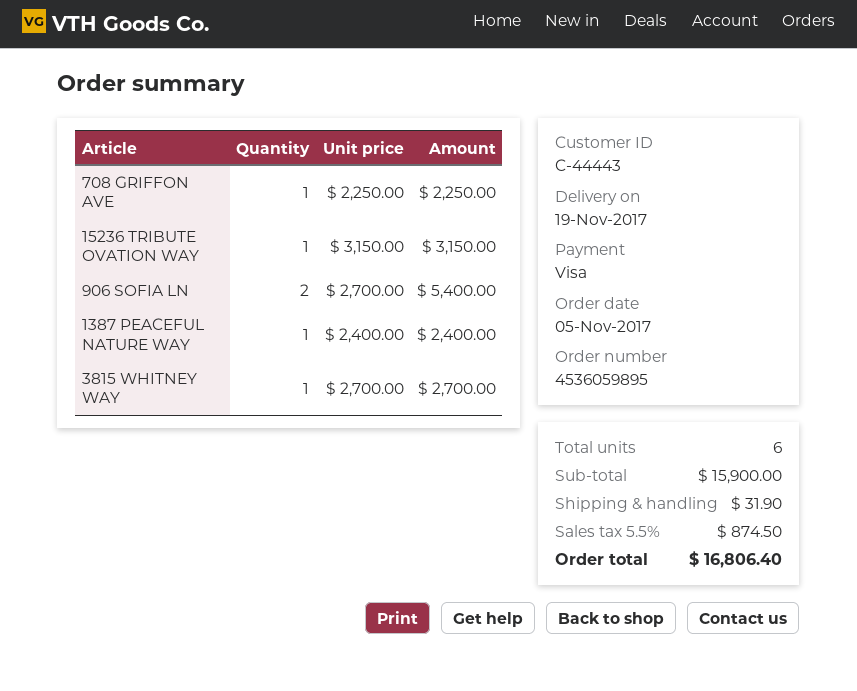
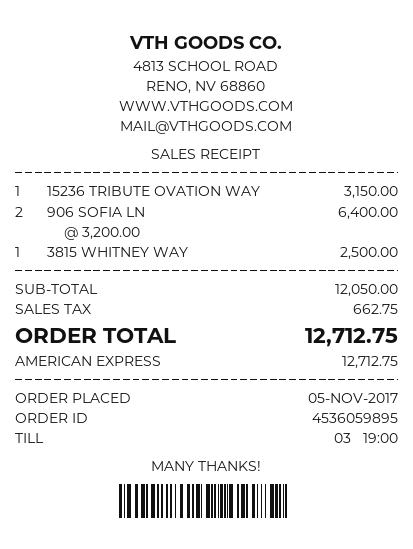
payment method: Visa -> American Express
708 GRIFFON AVE: 1 x 2250.00 = 2250.00 -> none
906 SOFIA LN: 2 x 2700.00 = 5400.00 -> 2 x 3200.00 = 6400.00
1387 PEACEFUL NATURE WAY: 1 x 2400.00 = 2400.00 -> none
3815 WHITNEY WAY: 1 x 2700.00 = 2700.00 -> 1 x 2500.00 = 2500.00
subtotal: 15900.00 -> 12050.00
shipping: 31.90 -> none
tax: 874.50 -> 662.75
total: 16806.40 -> 12712.75

